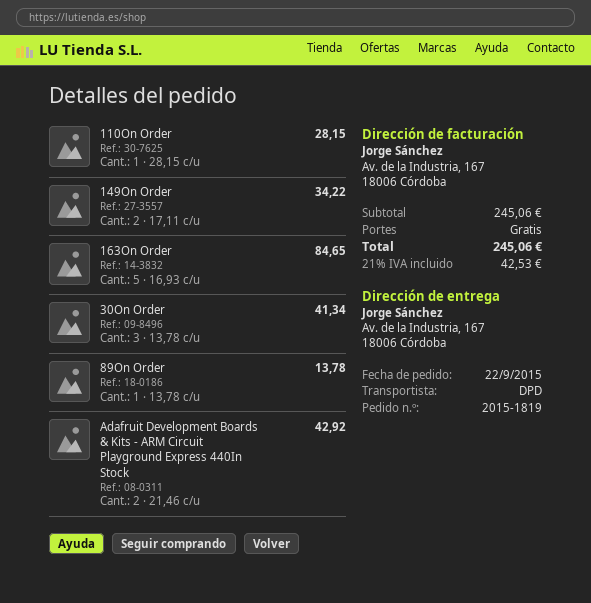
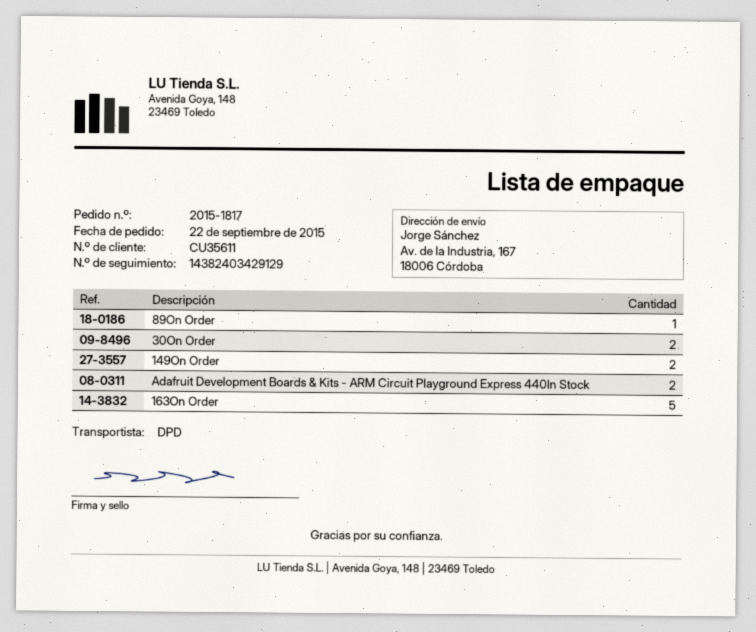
order number: 2015-1819 -> 2015-1817
110On Order: 1 -> none
30On Order: 3 -> 2

